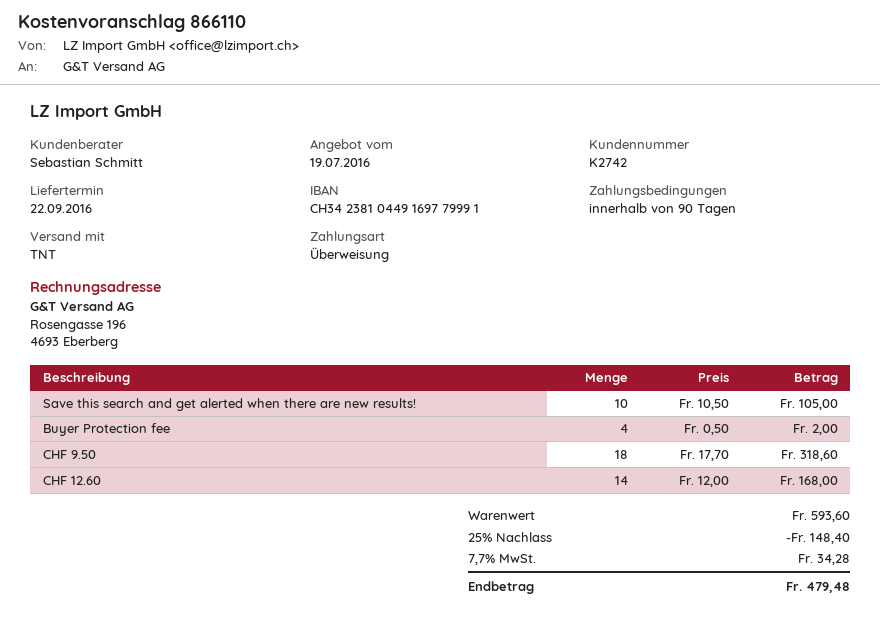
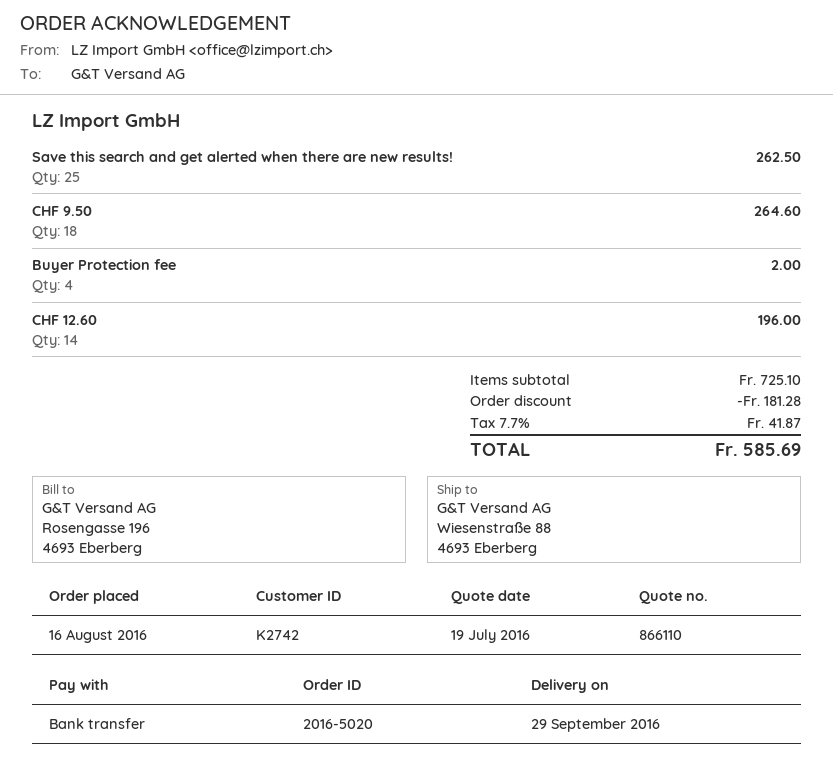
delivery date: 2016-09-22 -> 2016-09-29
Save this search and get alerted when there are new results!: 10 for 105.00 -> 25 for 262.50
CHF 9.50: 18 for 318.60 -> 18 for 264.60
CHF 12.60: 14 for 168.00 -> 14 for 196.00
subtotal: 593.60 -> 725.10
discount: 148.40 -> 181.28
tax: 7.7% = 34.28 -> 7.7% = 41.87
total: 479.48 -> 585.69

